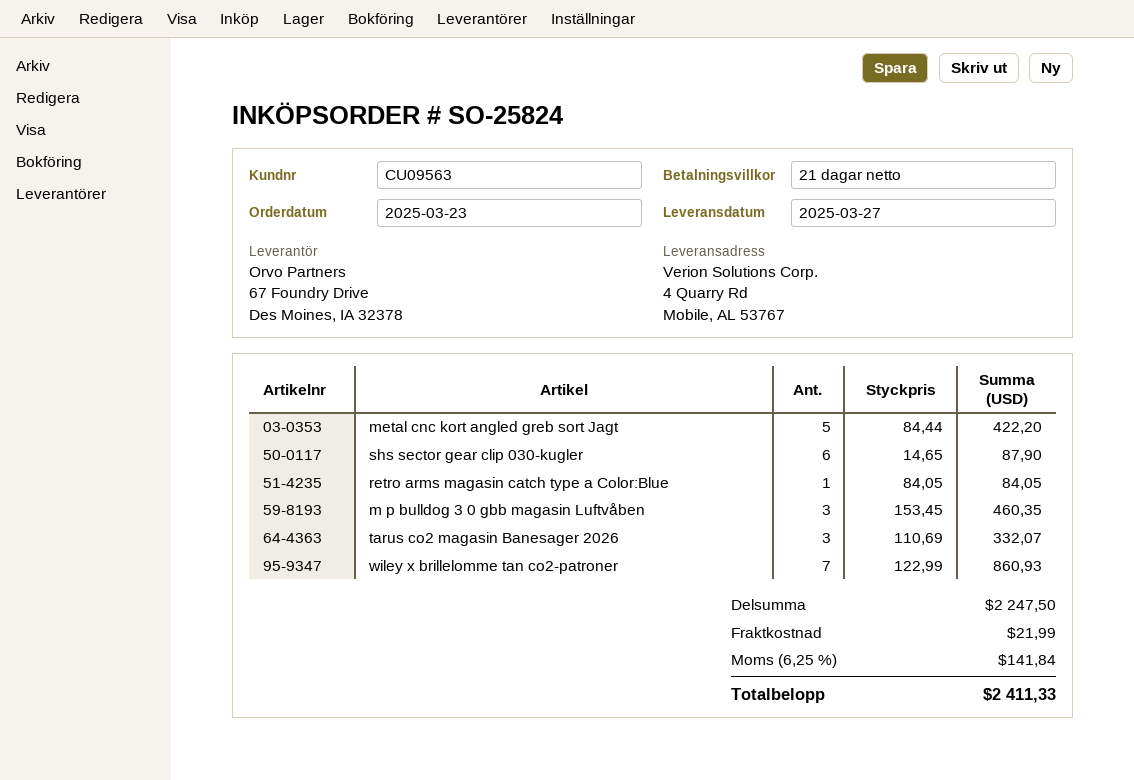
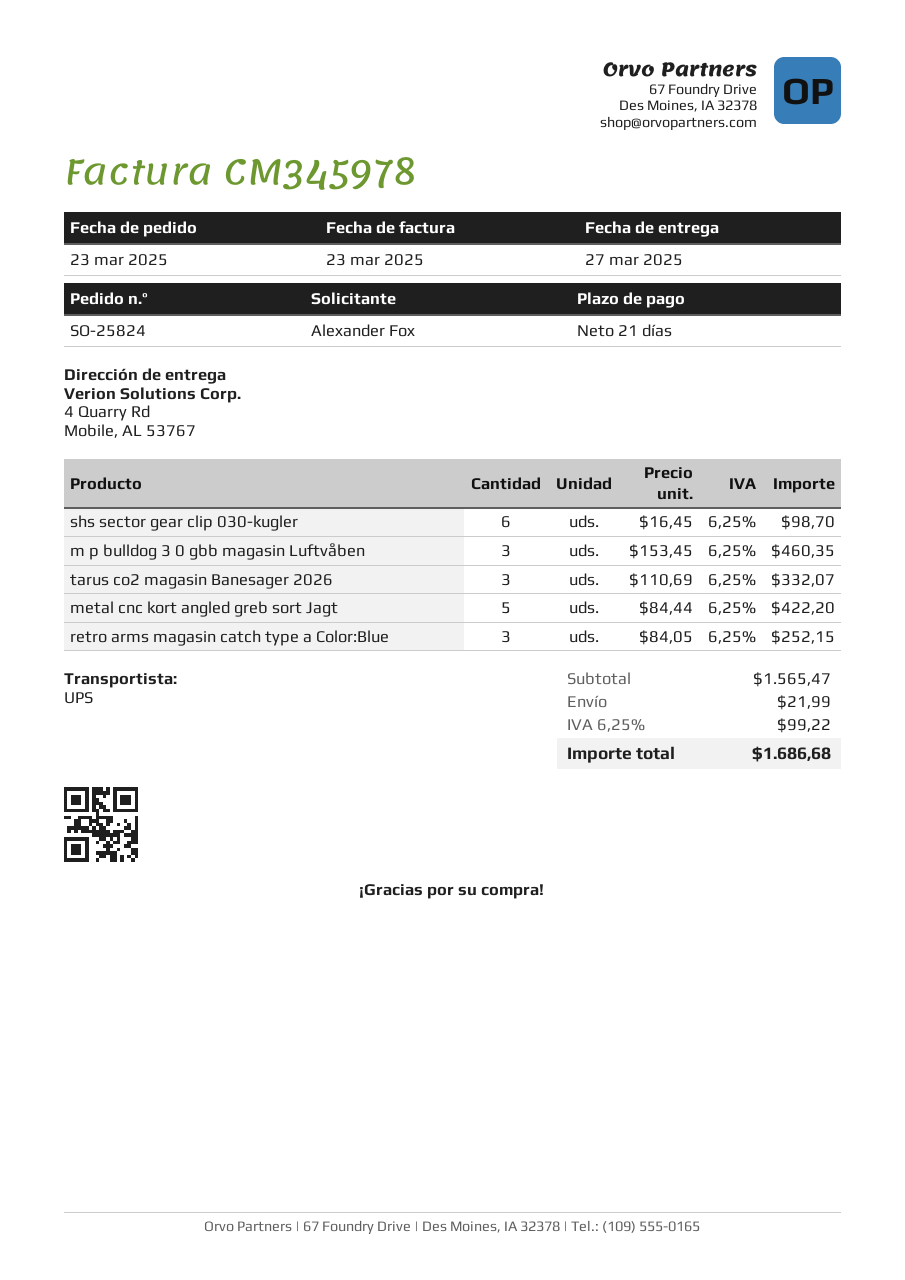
shs sector gear clip 030-kugler: 6 x 14.65 = 87.90 -> 6 x 16.45 = 98.70
retro arms magasin catch type a Color:Blue: 1 x 84.05 = 84.05 -> 3 x 84.05 = 252.15
wiley x brillelomme tan co2-patroner: 7 x 122.99 = 860.93 -> none
subtotal: 2247.50 -> 1565.47
tax: 6.25% = 141.84 -> 6.25% = 99.22
total: 2411.33 -> 1686.68

